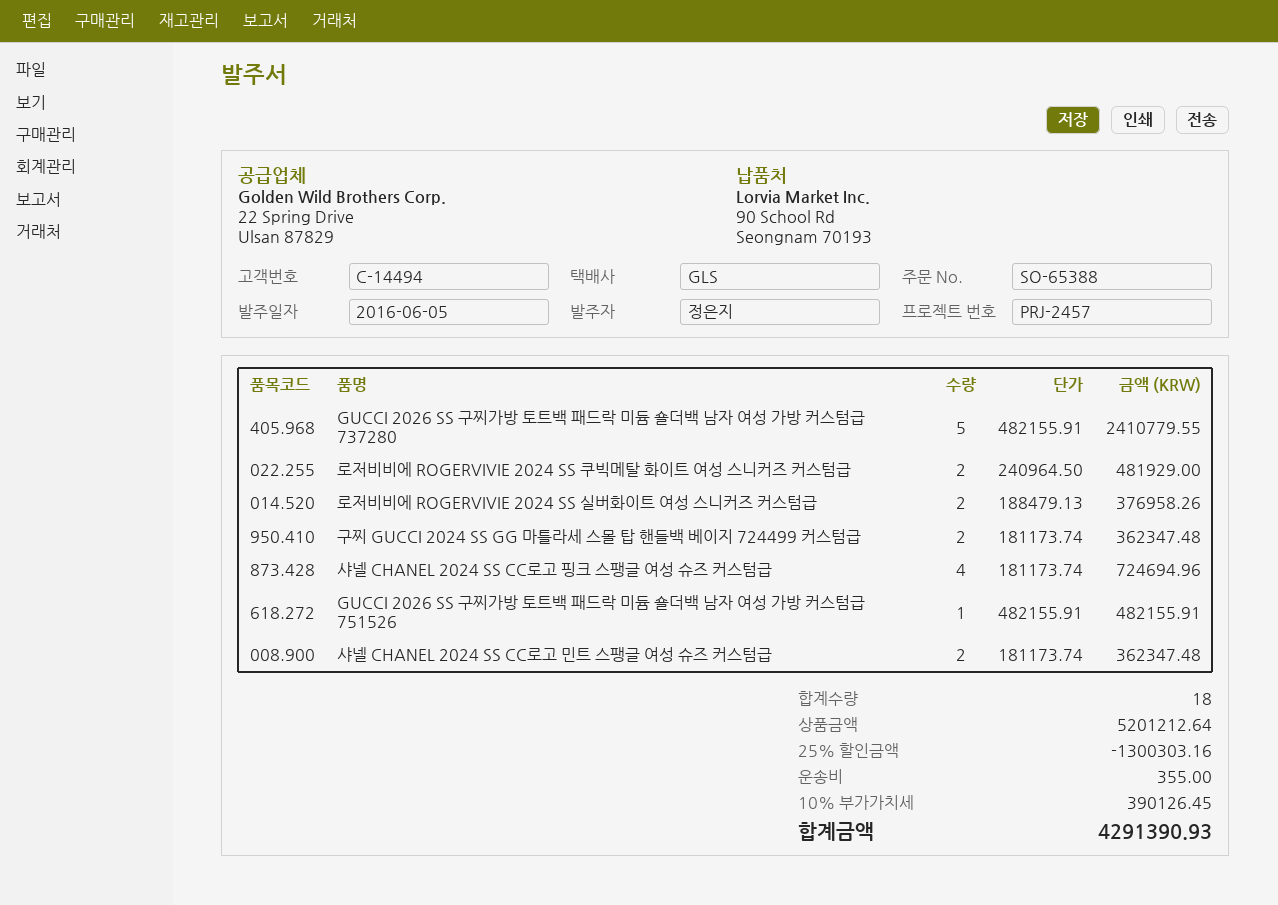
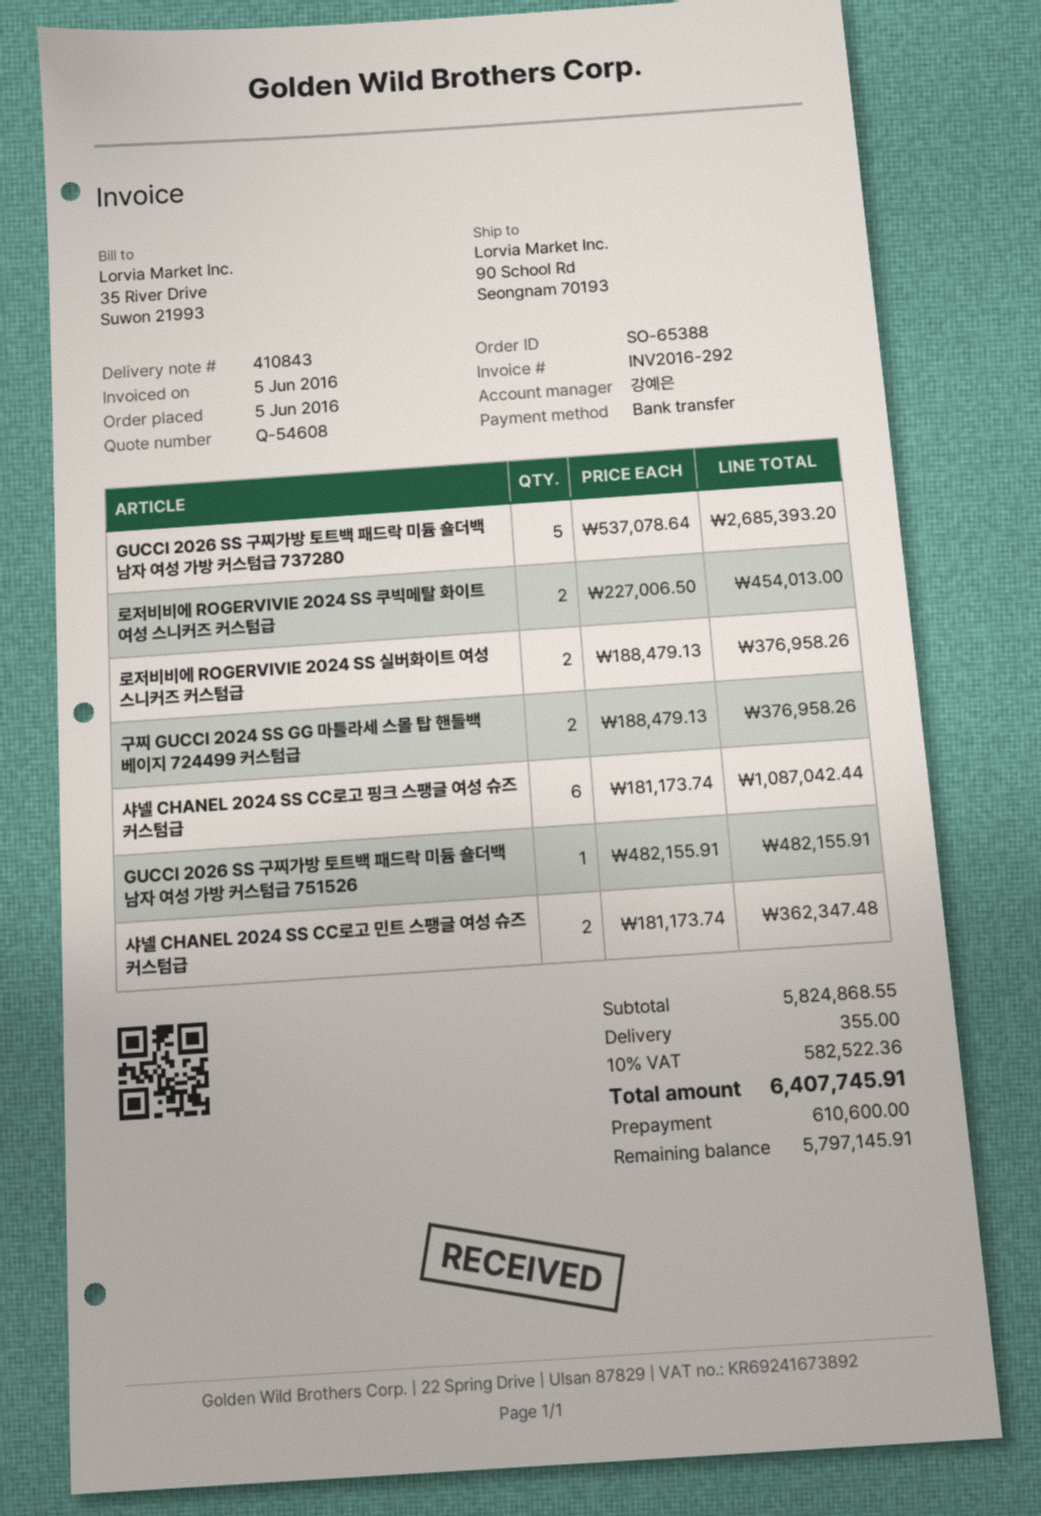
GUCCI 2026 SS 구찌가방 토트백 패드락 미듐 숄더백 남자 여성 가방 커스텀급 737280: 5 x 482155.91 = 2410779.55 -> 5 x 537078.64 = 2685393.20
로저비비에 ROGERVIVIE 2024 SS 쿠빅메탈 화이트 여성 스니커즈 커스텀급: 2 x 240964.50 = 481929.00 -> 2 x 227006.50 = 454013.00
구찌 GUCCI 2024 SS GG 마틀라세 스몰 탑 핸들백 베이지 724499 커스텀급: 2 x 181173.74 = 362347.48 -> 2 x 188479.13 = 376958.26
샤넬 CHANEL 2024 SS CC로고 핑크 스팽글 여성 슈즈 커스텀급: 4 x 181173.74 = 724694.96 -> 6 x 181173.74 = 1087042.44
subtotal: 5201212.64 -> 5824868.55
discount: 25% = 1300303.16 -> none
tax: 10% = 390126.45 -> 10% = 582522.36
total: 4291390.93 -> 6407745.91

